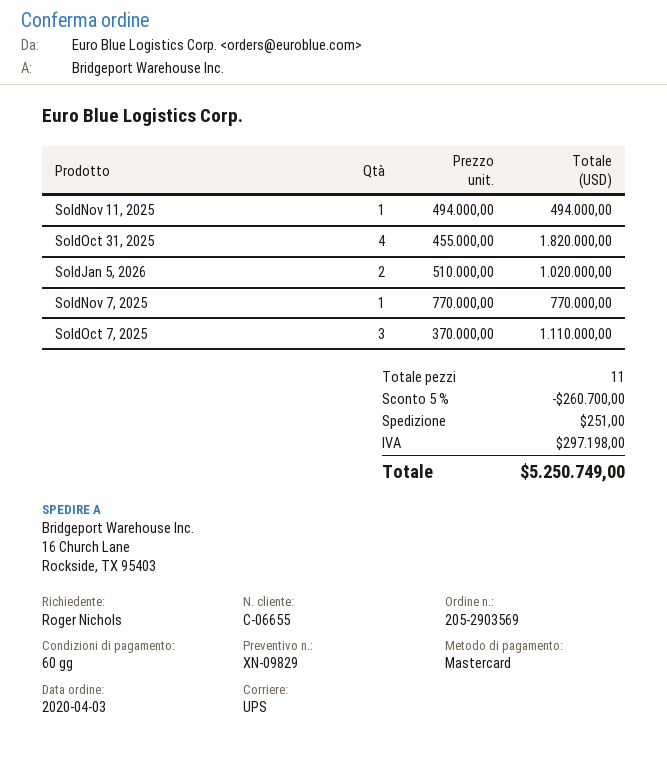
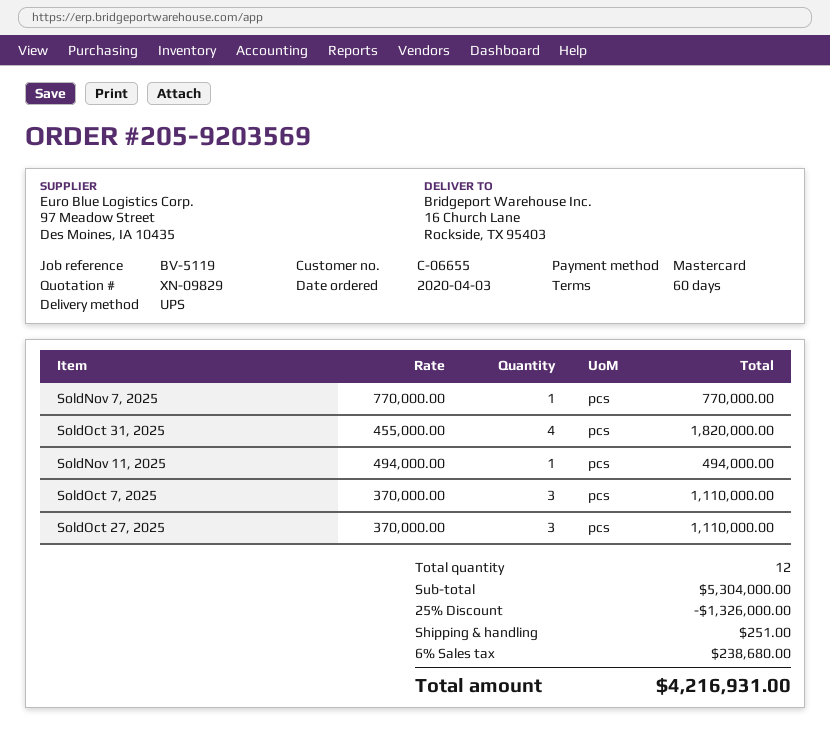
order number: 205-2903569 -> 205-9203569
SoldJan 5, 2026: 2 x 510000.00 = 1020000.00 -> none
SoldOct 27, 2025: none -> 3 x 370000.00 = 1110000.00
total quantity: 11 -> 12
discount: 5% = 260700.00 -> 25% = 1326000.00
tax: 297198.00 -> 238680.00
total: 5250749.00 -> 4216931.00

